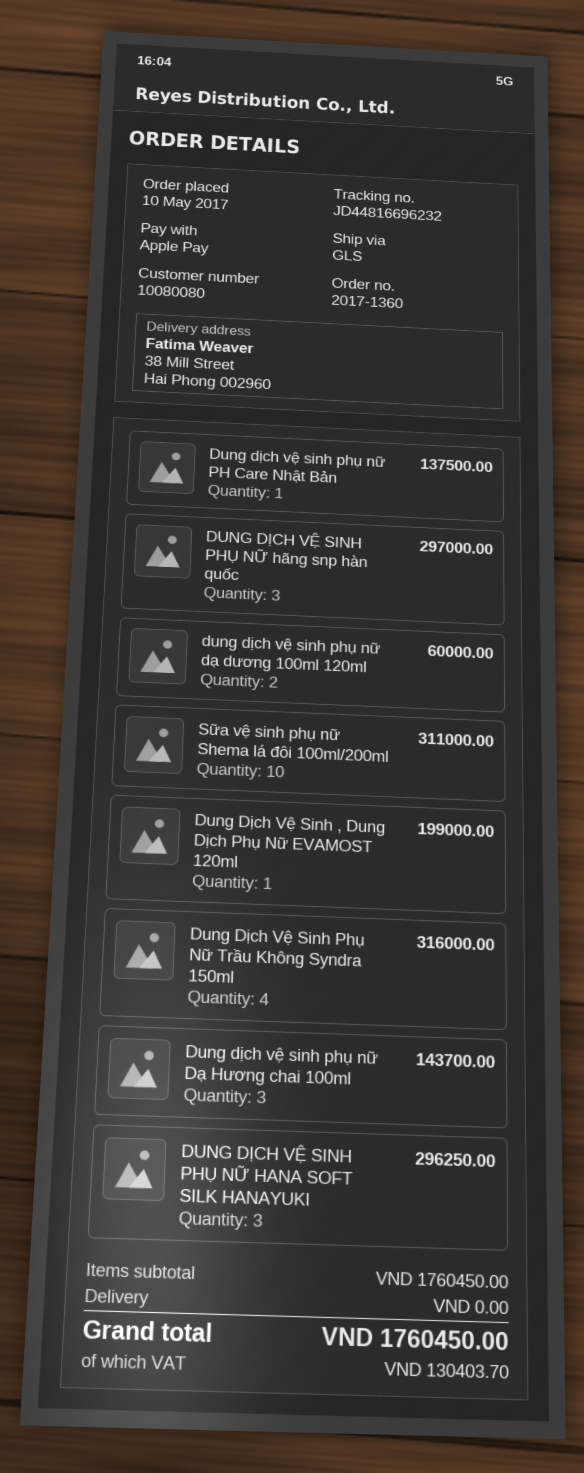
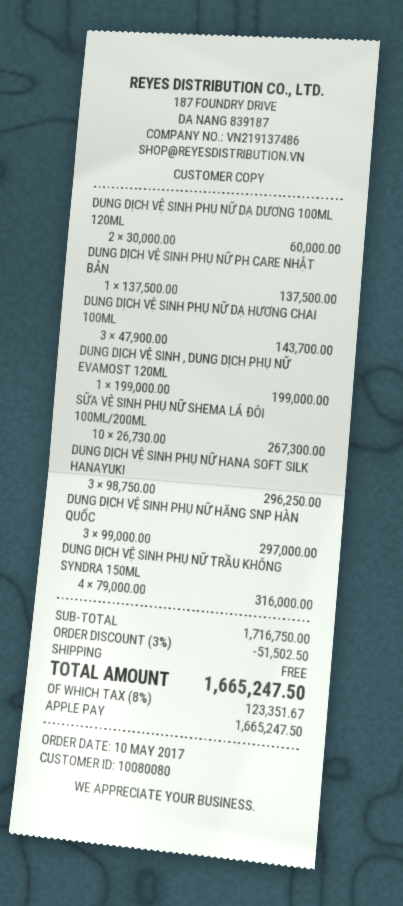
Sữa vệ sinh phụ nữ Shema lá đôi 100ml/200ml: 10 for 311000.00 -> 10 for 267300.00
subtotal: 1760450.00 -> 1716750.00
discount: none -> 3% = 51502.50
tax: 130403.70 -> 123351.67
total: 1760450.00 -> 1665247.50

